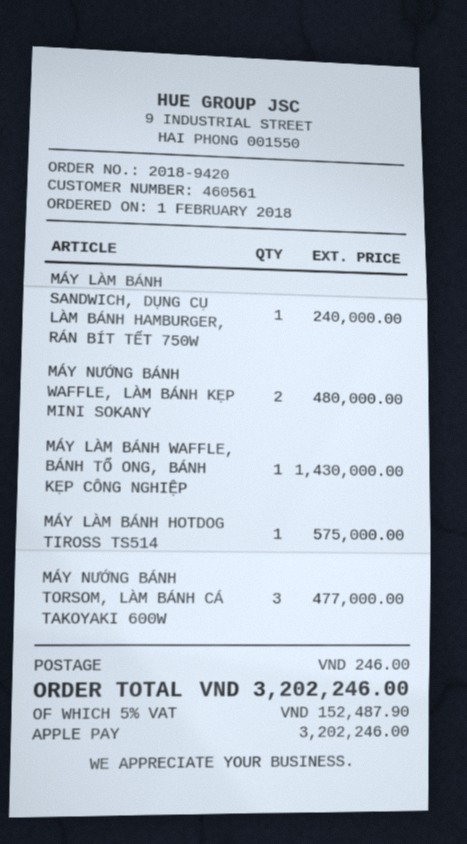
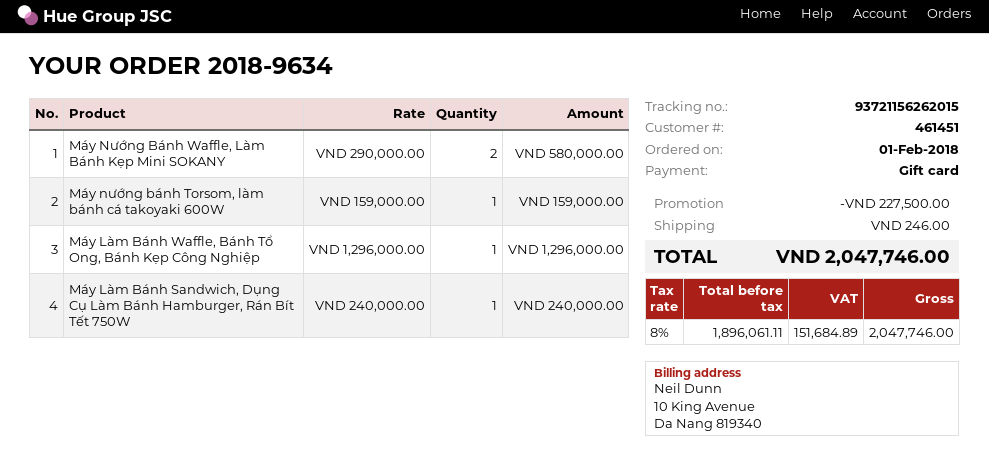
order number: 2018-9420 -> 2018-9634
customer number: 460561 -> 461451
payment method: Apple Pay -> gift card
MÁY NƯỚNG BÁNH WAFFLE, LÀM BÁNH KẸP MINI SOKANY: 2 for 480000.00 -> 2 for 580000.00
MÁY LÀM BÁNH WAFFLE, BÁNH TỔ ONG, BÁNH KẸP CÔNG NGHIỆP: 1 for 1430000.00 -> 1 for 1296000.00
MÁY LÀM BÁNH HOTDOG TIROSS TS514: 1 for 575000.00 -> none
MÁY NƯỚNG BÁNH TORSOM, LÀM BÁNH CÁ TAKOYAKI 600W: 3 for 477000.00 -> 1 for 159000.00
discount: none -> 227500.00
tax: 5% = 152487.90 -> 8% = 151684.89
total: 3202246.00 -> 2047746.00

